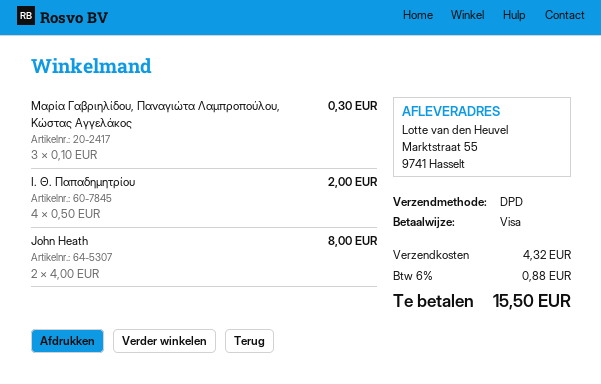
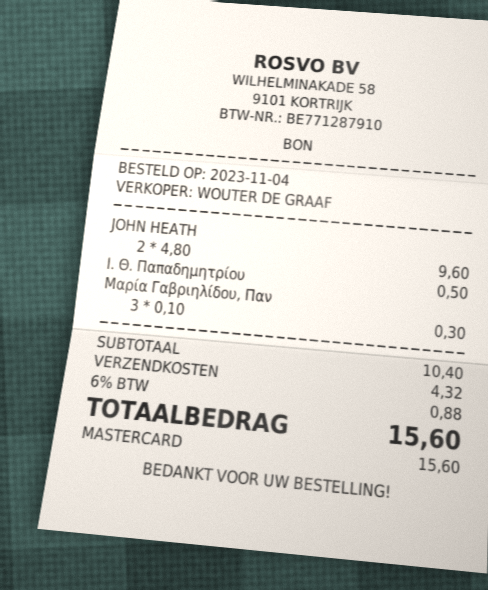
payment method: Visa -> Mastercard
Ι. Θ. Παπαδημητρίου: 4 x 0.50 = 2.00 -> 1 x 0.50 = 0.50
John Heath: 2 x 4.00 = 8.00 -> 2 x 4.80 = 9.60
total: 15.50 -> 15.60

